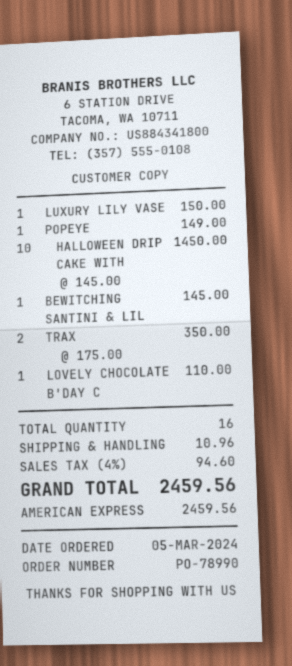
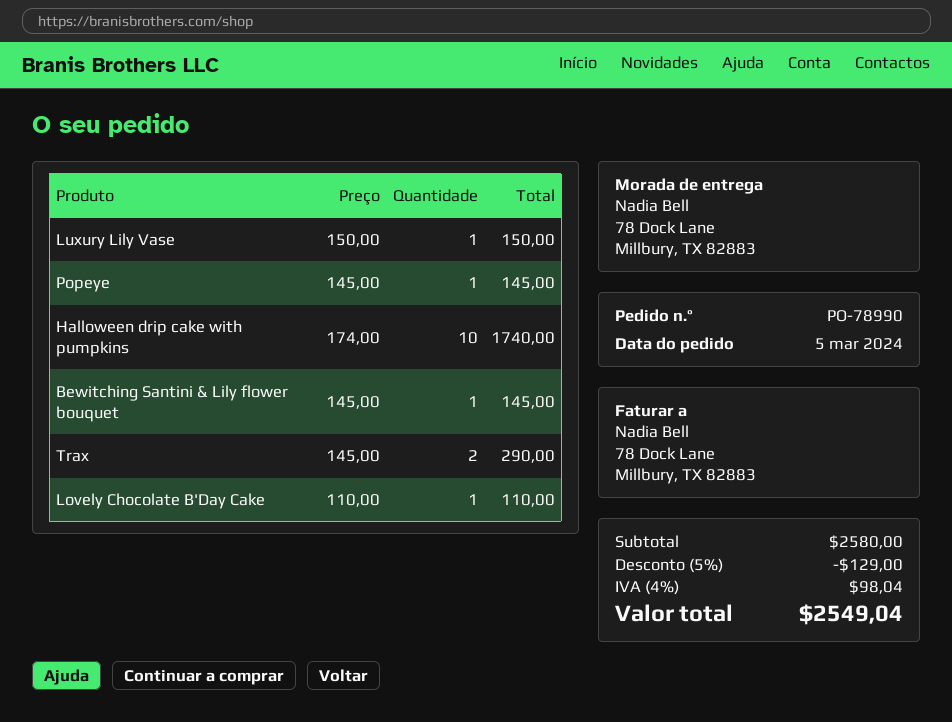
POPEYE: 1 x 149.00 = 149.00 -> 1 x 145.00 = 145.00
HALLOWEEN DRIP CAKE WITH: 10 x 145.00 = 1450.00 -> 10 x 174.00 = 1740.00
TRAX: 2 x 175.00 = 350.00 -> 2 x 145.00 = 290.00
discount: none -> 5% = 129.00
shipping: 10.96 -> none
tax: 4% = 94.60 -> 4% = 98.04
total: 2459.56 -> 2549.04

